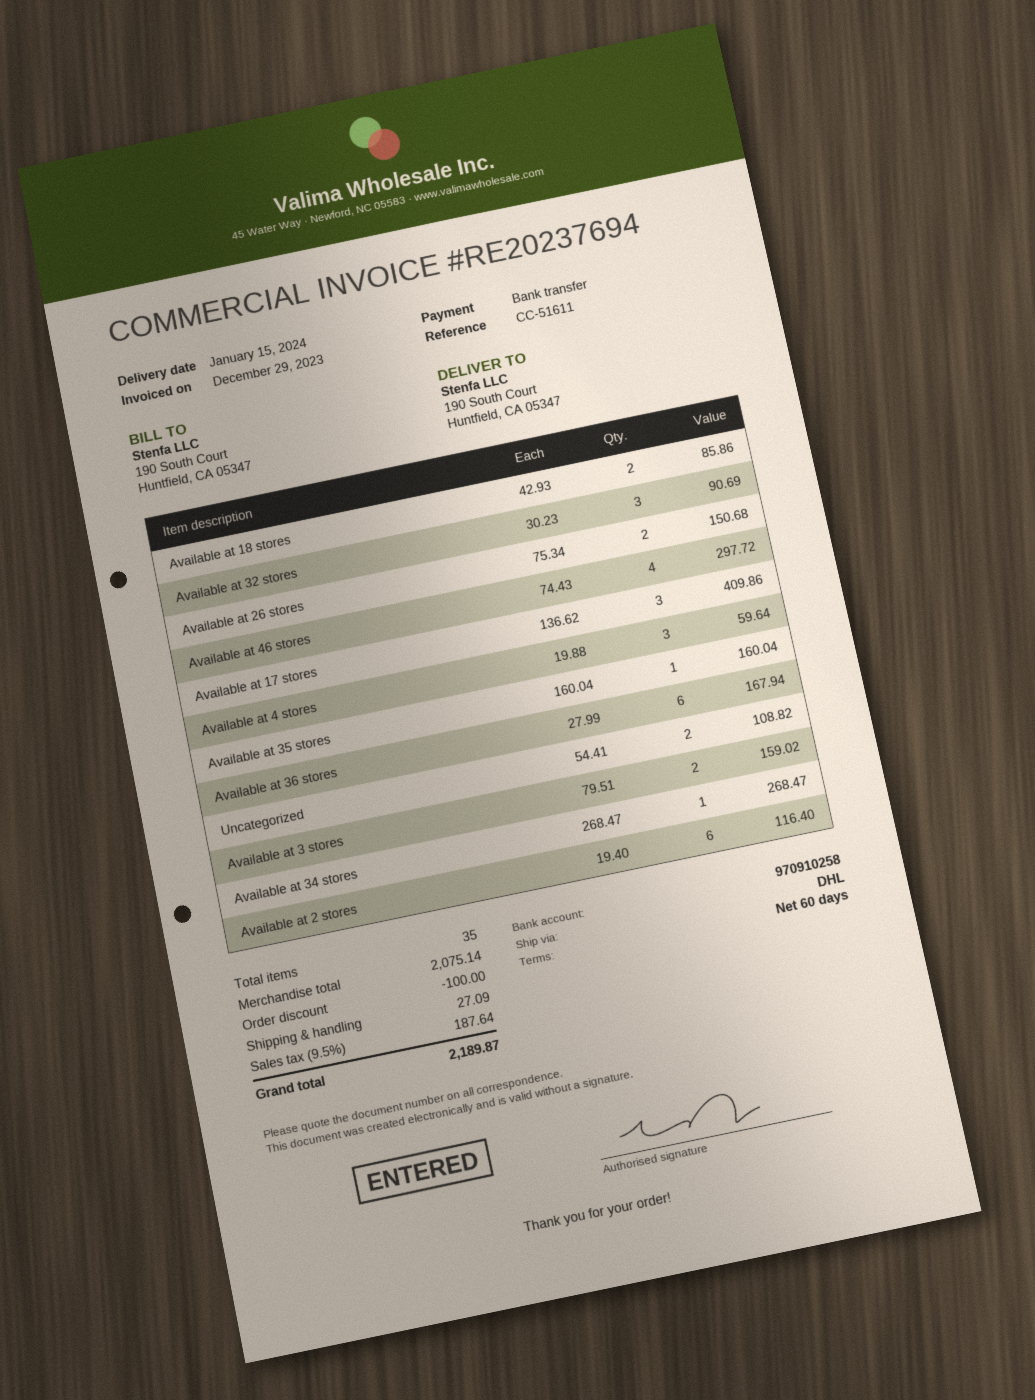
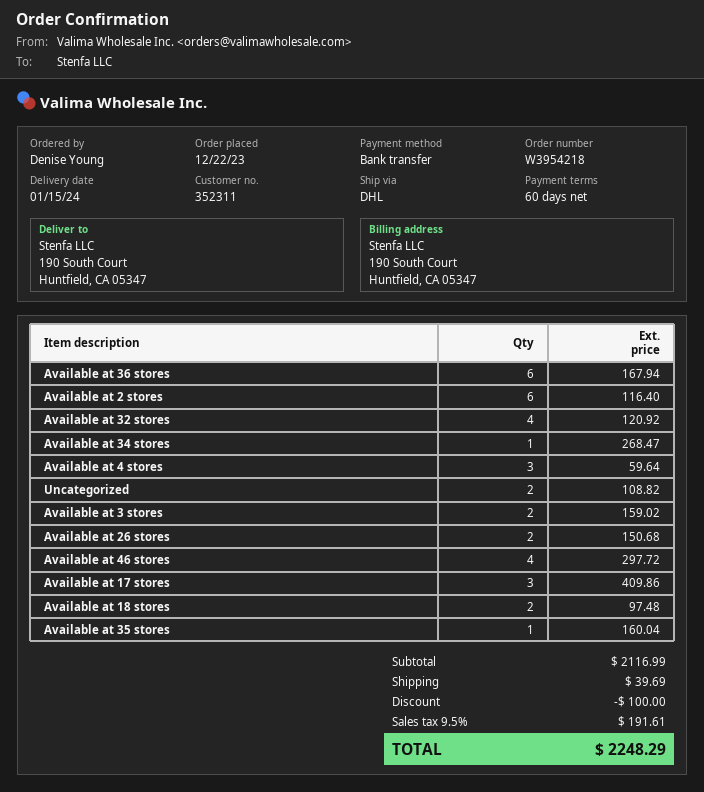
Available at 18 stores: 2 for 85.86 -> 2 for 97.48
Available at 32 stores: 3 for 90.69 -> 4 for 120.92
subtotal: 2075.14 -> 2116.99
shipping: 27.09 -> 39.69
tax: 9.5% = 187.64 -> 9.5% = 191.61
total: 2189.87 -> 2248.29

